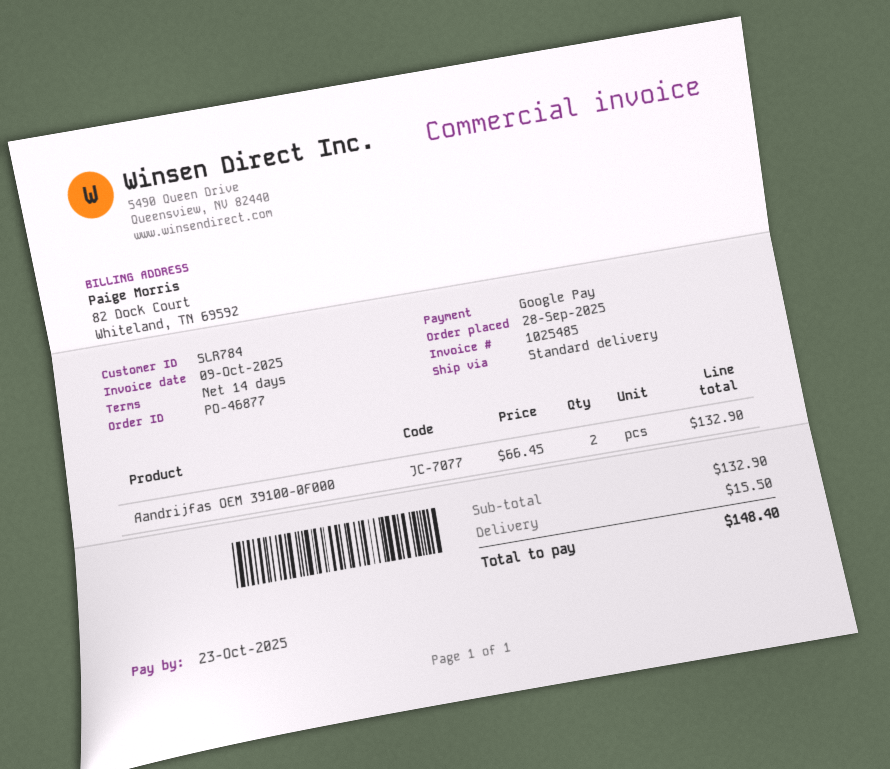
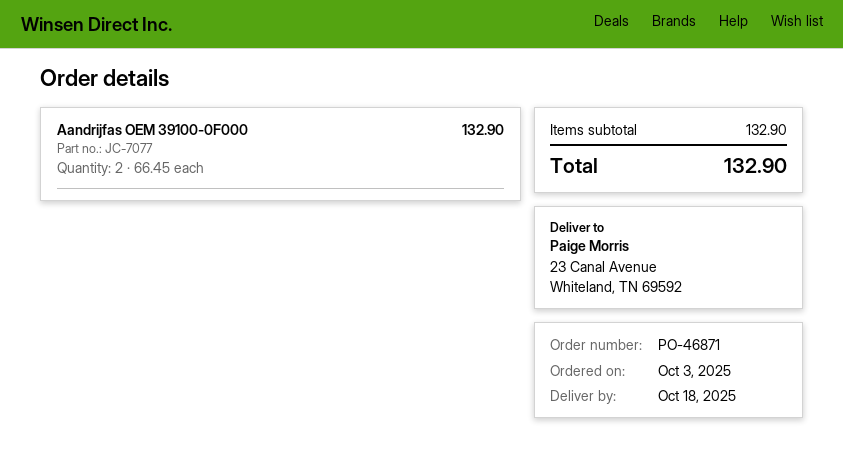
order number: PO-46877 -> PO-46871
order date: 2025-09-28 -> 2025-10-03
shipping: 15.50 -> none
total: 148.40 -> 132.90

